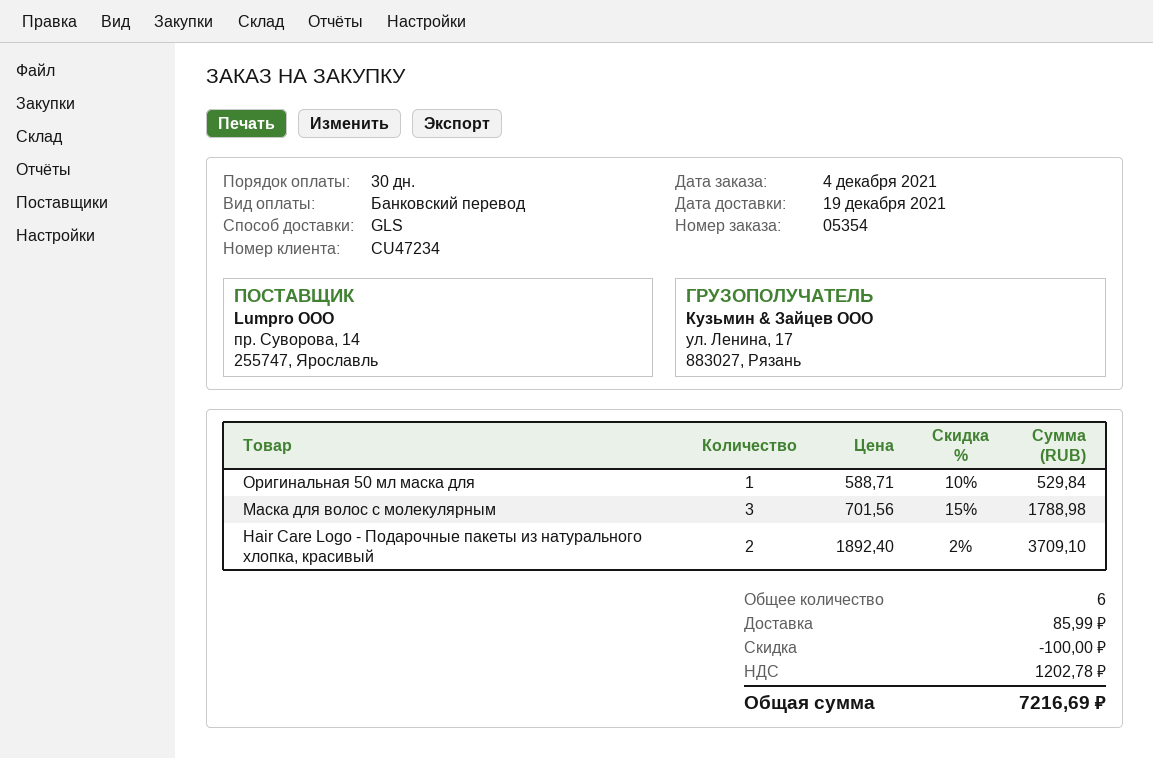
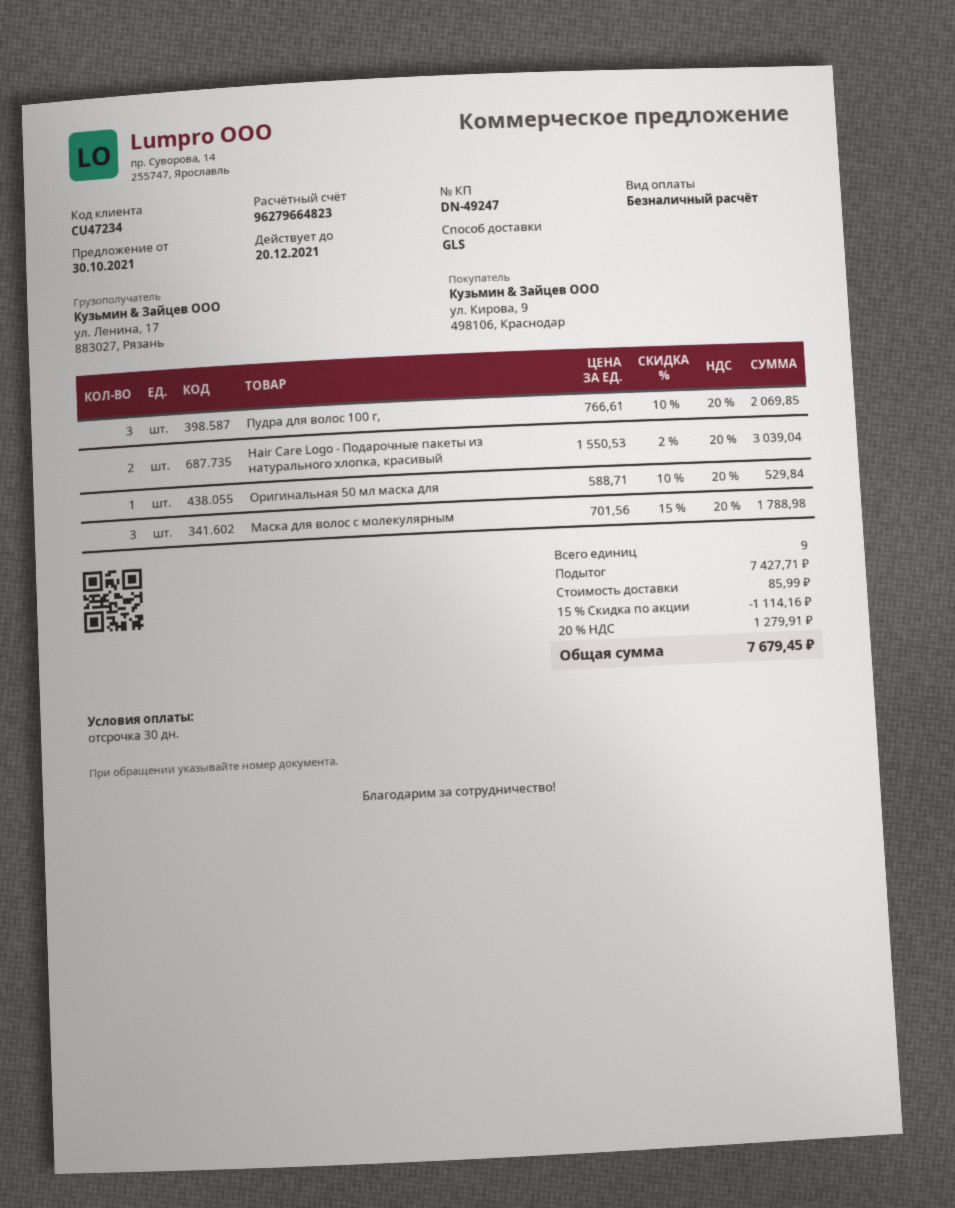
Hair Care Logo - Подарочные пакеты из натурального хлопка, красивый: 2 x 1892.40 - 2% = 3709.10 -> 2 x 1550.53 - 2% = 3039.04
Пудра для волос 100 г,: none -> 3 x 766.61 - 10% = 2069.85
total quantity: 6 -> 9
discount: 100.00 -> 1114.16
tax: 1202.78 -> 1279.91
total: 7216.69 -> 7679.45

